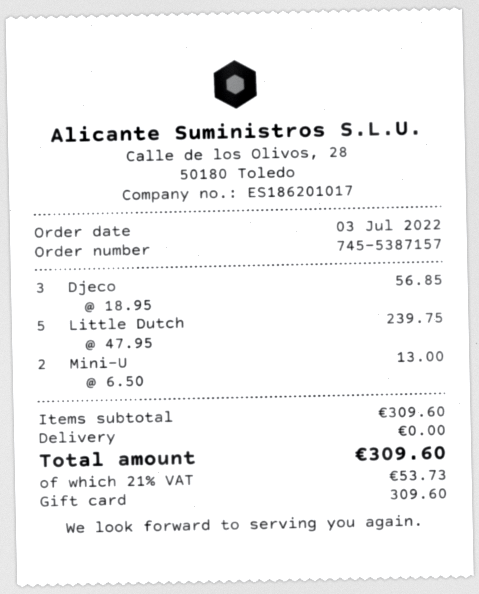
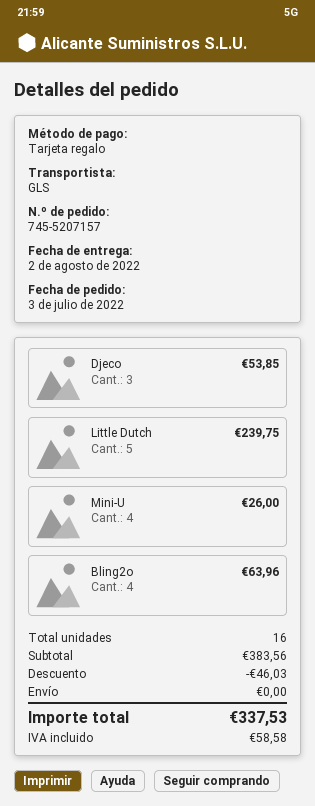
order number: 745-5387157 -> 745-5207157
Djeco: 3 for 56.85 -> 3 for 53.85
Mini-U: 2 for 13.00 -> 4 for 26.00
Bling2o: none -> 4 for 63.96
subtotal: 309.60 -> 383.56
discount: none -> 46.03
tax: 53.73 -> 58.58
total: 309.60 -> 337.53

